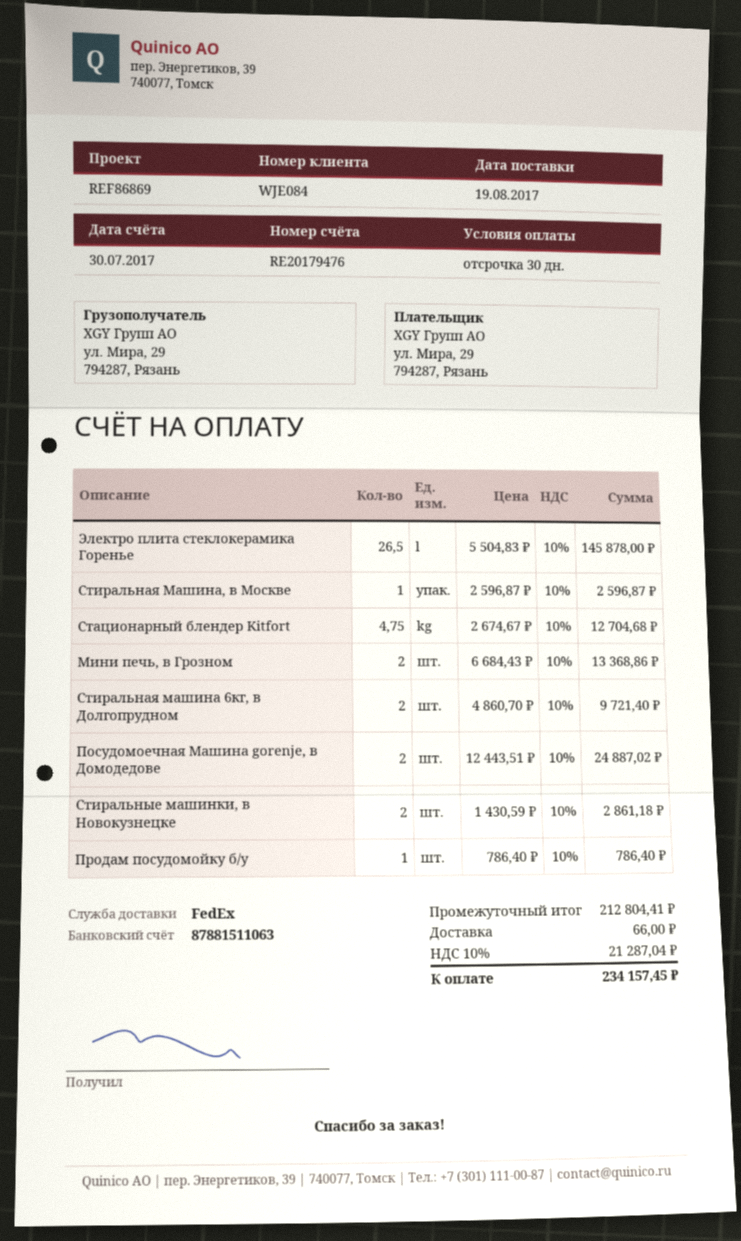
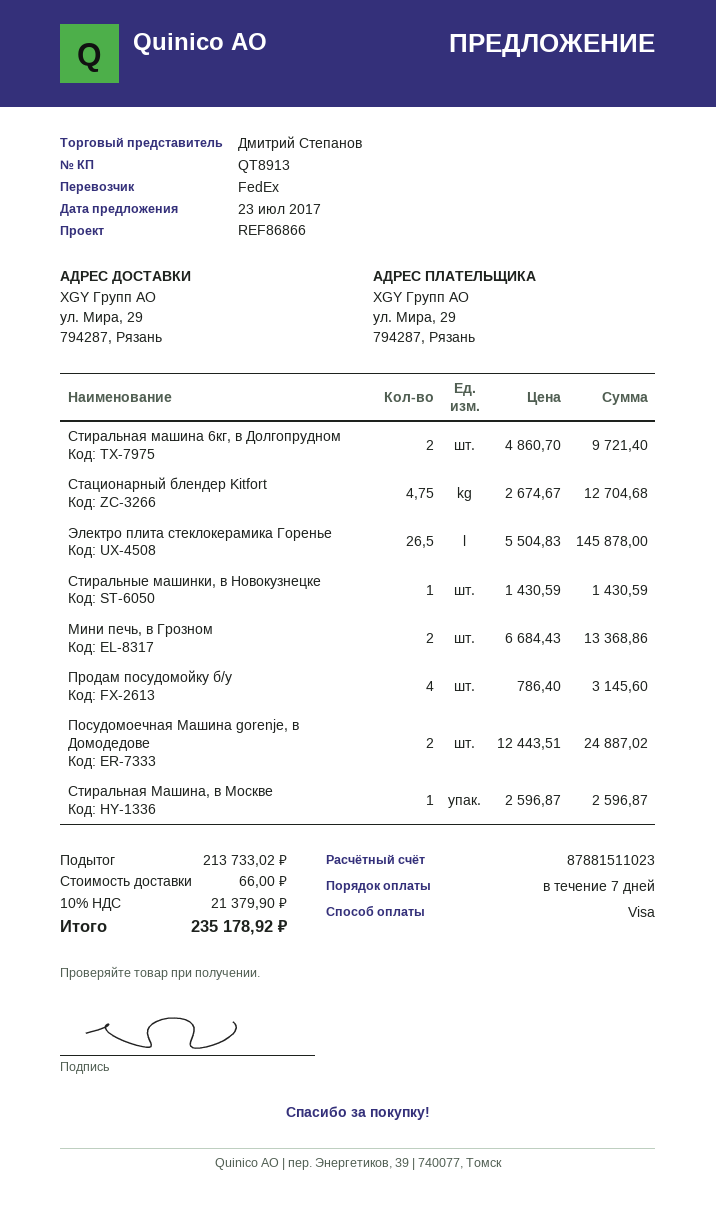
payment terms: 30 days -> 7 days
reference: REF86869 -> REF86866
bank account: 87881511063 -> 87881511023
Стиральные машинки, в Новокузнецке: 2 x 1430.59 = 2861.18 -> 1 x 1430.59 = 1430.59
Продам посудомойку б/у: 1 x 786.40 = 786.40 -> 4 x 786.40 = 3145.60
subtotal: 212804.41 -> 213733.02
tax: 10% = 21287.04 -> 10% = 21379.90
total: 234157.45 -> 235178.92

